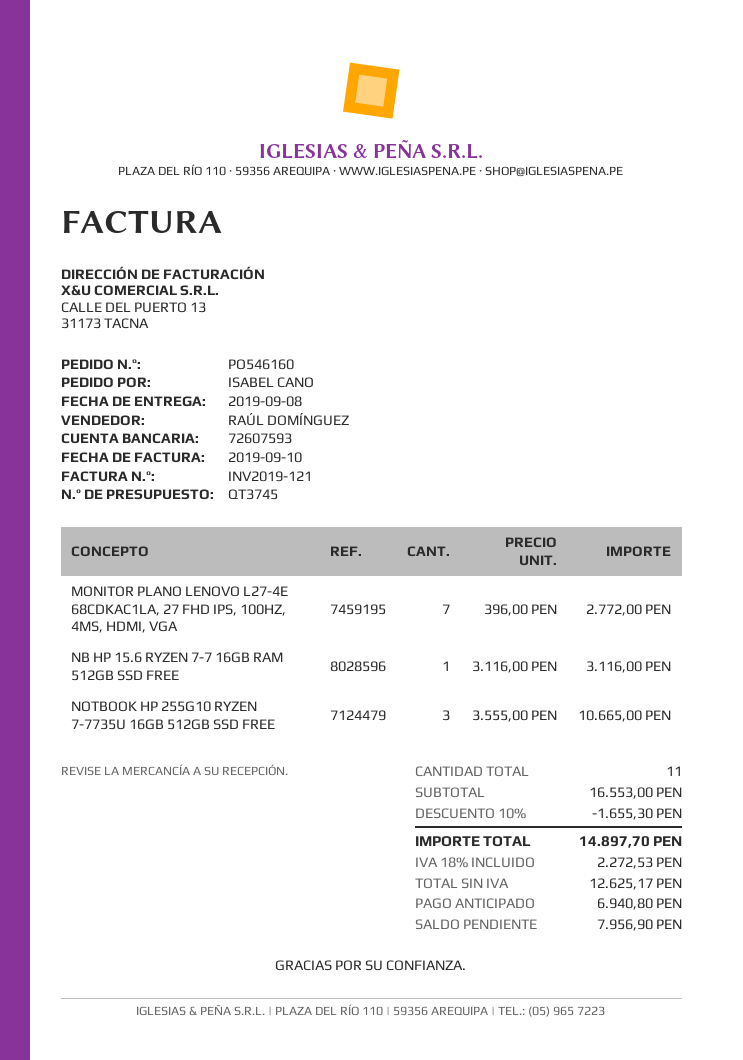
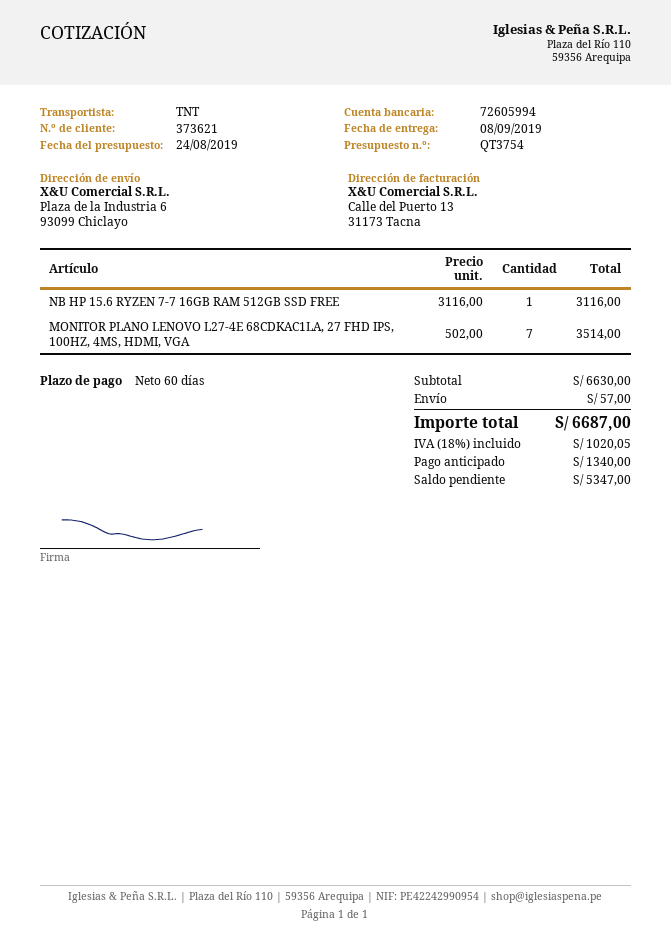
quote number: QT3745 -> QT3754
bank account: 72607593 -> 72605994
MONITOR PLANO LENOVO L27-4E 68CDKAC1LA, 27 FHD IPS, 100HZ, 4MS, HDMI, VGA: 7 x 396.00 = 2772.00 -> 7 x 502.00 = 3514.00
NOTBOOK HP 255G10 RYZEN 7-7735U 16GB 512GB SSD FREE: 3 x 3555.00 = 10665.00 -> none
subtotal: 16553.00 -> 6630.00
discount: 10% = 1655.30 -> none
shipping: none -> 57.00
tax: 18% = 2272.53 -> 18% = 1020.05
total: 14897.70 -> 6687.00
deposit: 6940.80 -> 1340.00
balance: 7956.90 -> 5347.00

